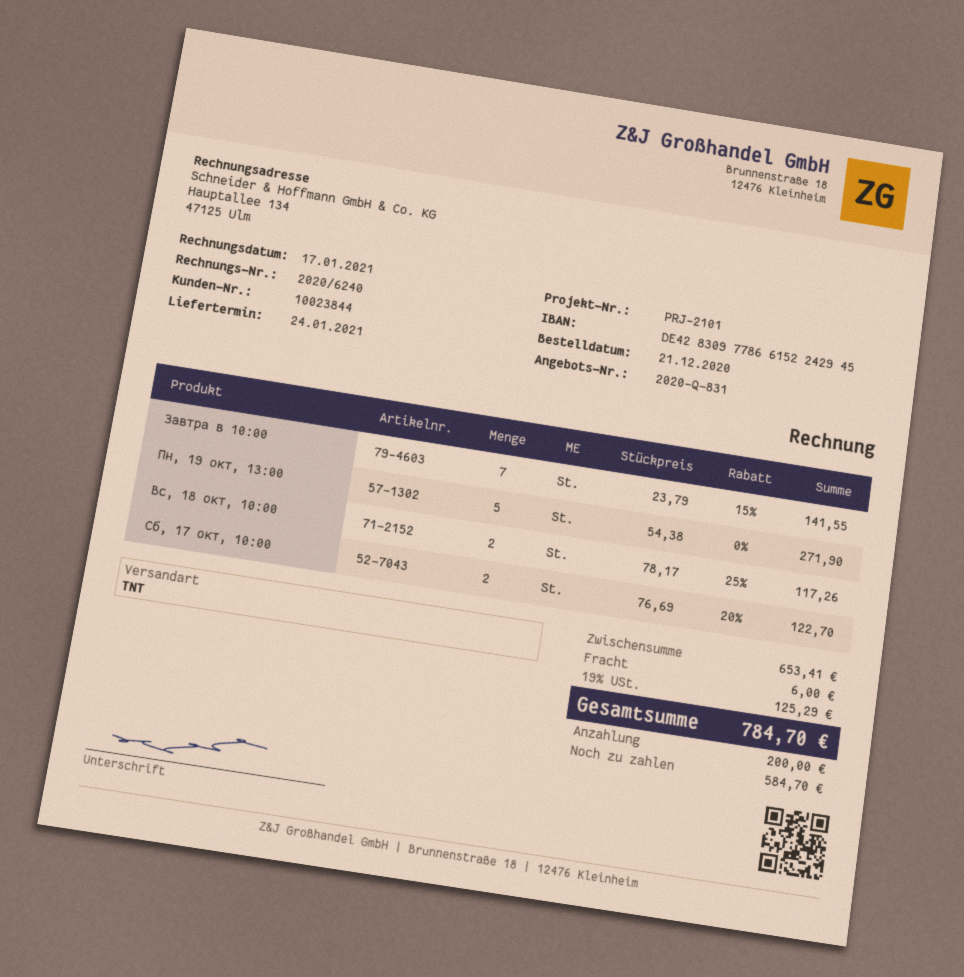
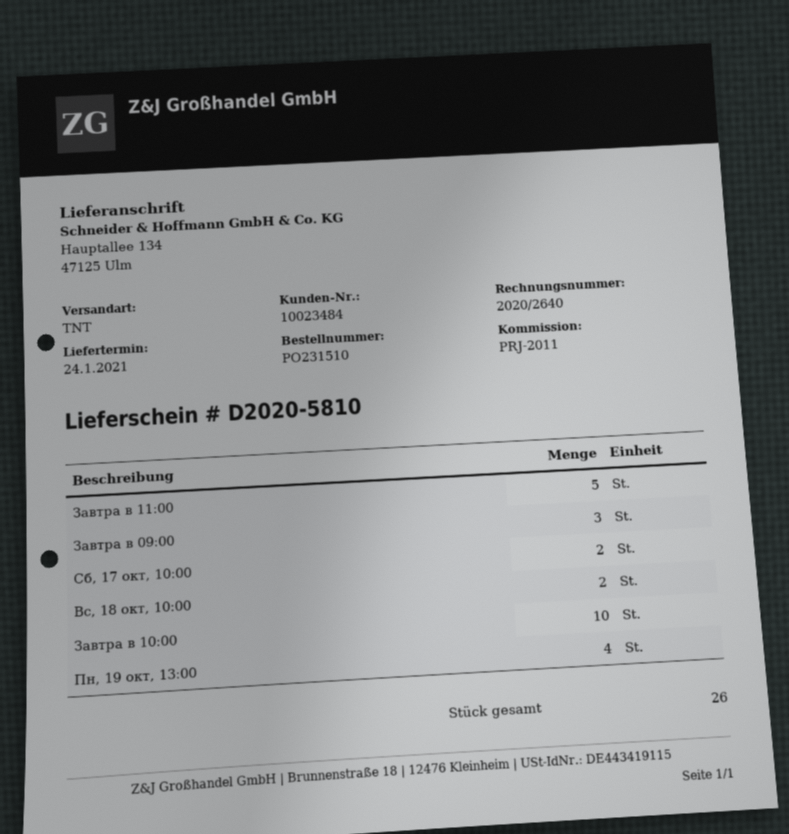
invoice number: 2020/6240 -> 2020/2640
customer number: 10023844 -> 10023484
reference: PRJ-2101 -> PRJ-2011
Завтра в 10:00: 7 -> 10
Пн, 19 окт, 13:00: 5 -> 4
Завтра в 11:00: none -> 5
Завтра в 09:00: none -> 3

